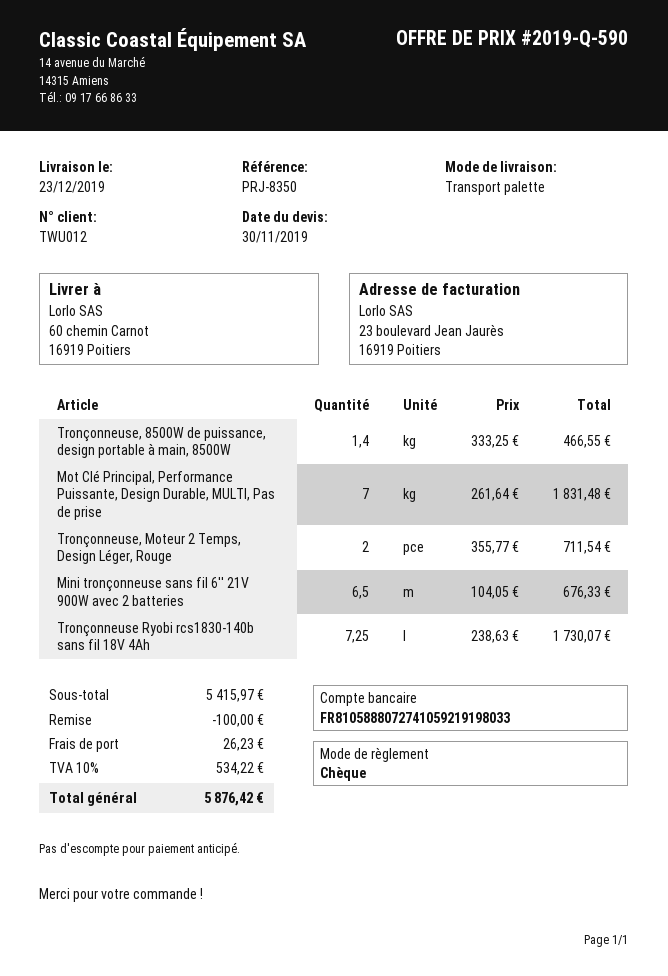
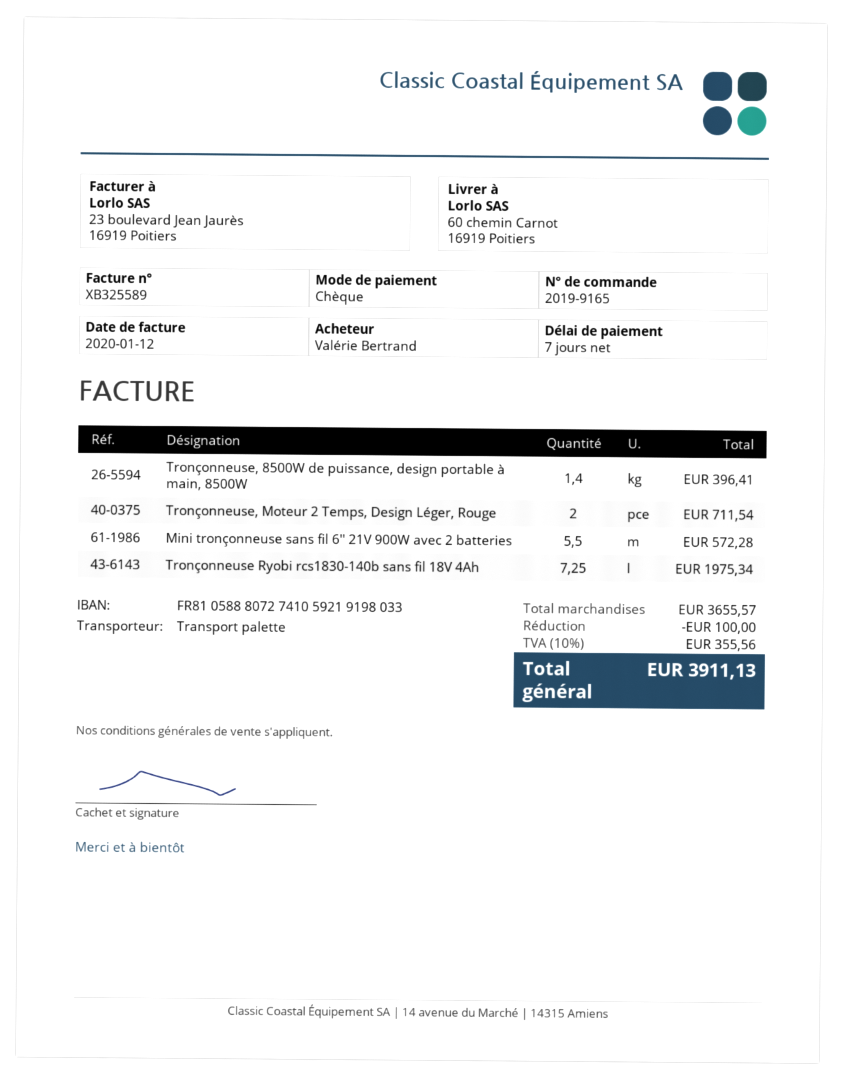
Tronçonneuse, 8500W de puissance, design portable à main, 8500W: 1.4 for 466.55 -> 1.4 for 396.41
Mot Clé Principal, Performance Puissante, Design Durable, MULTI, Pas de prise: 7 for 1831.48 -> none
Mini tronçonneuse sans fil 6'' 21V 900W avec 2 batteries: 6.5 for 676.33 -> 5.5 for 572.28
Tronçonneuse Ryobi rcs1830-140b sans fil 18V 4Ah: 7.25 for 1730.07 -> 7.25 for 1975.34
subtotal: 5415.97 -> 3655.57
shipping: 26.23 -> none
tax: 10% = 534.22 -> 10% = 355.56
total: 5876.42 -> 3911.13

